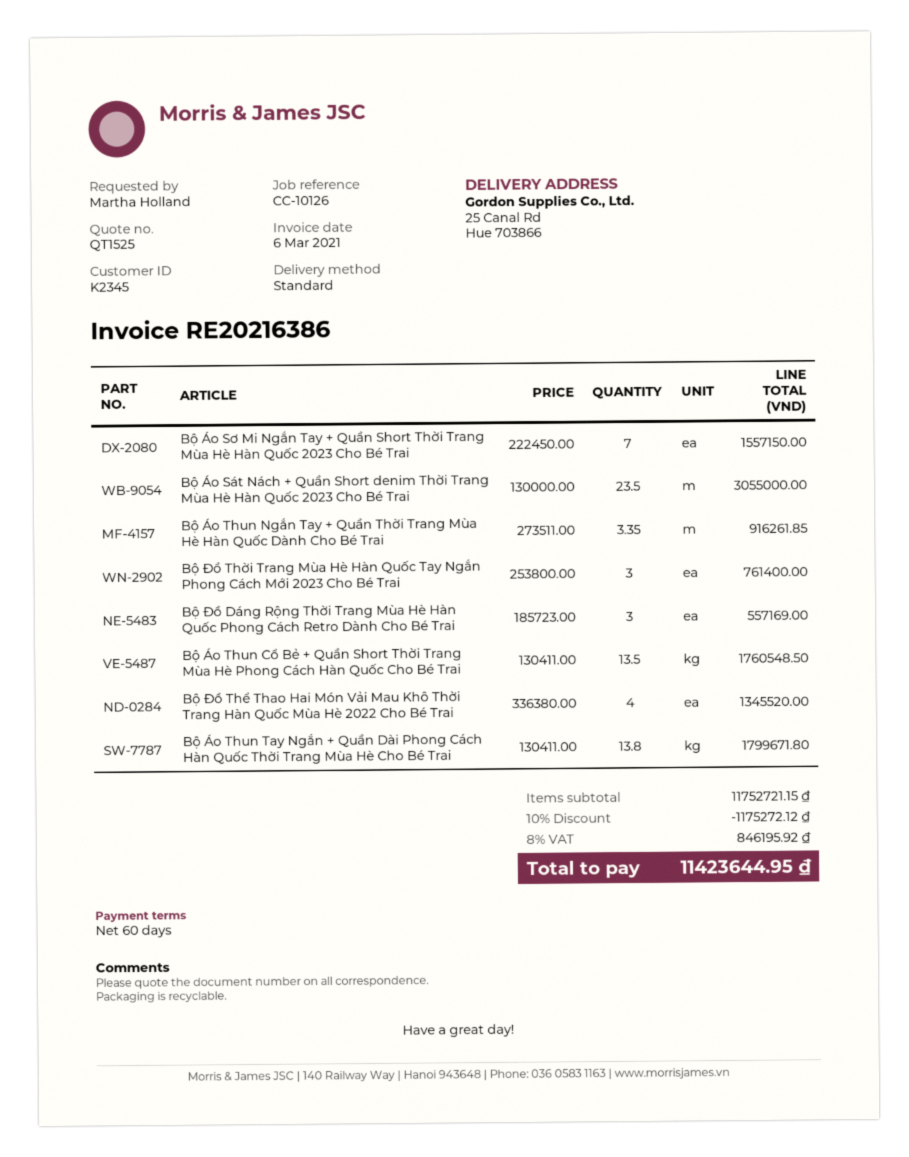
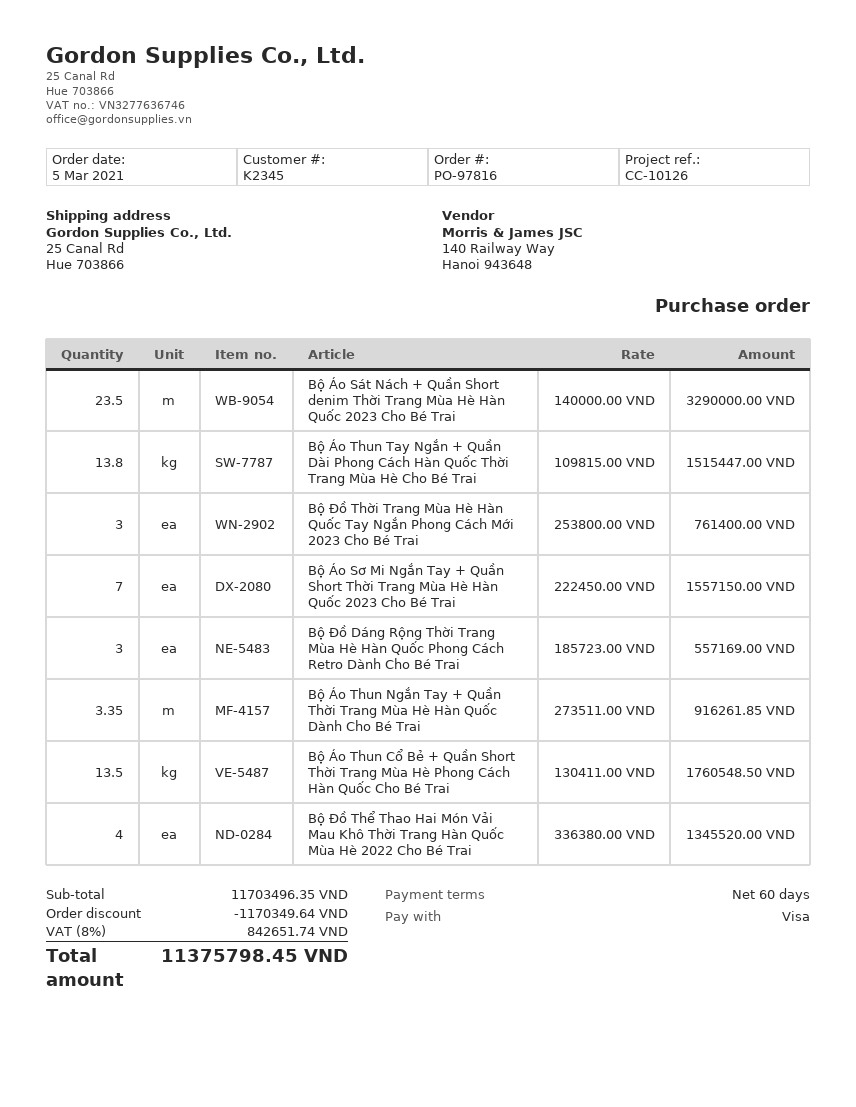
Bộ Áo Sát Nách + Quần Short denim Thời Trang Mùa Hè Hàn Quốc 2023 Cho Bé Trai: 23.5 x 130000.00 = 3055000.00 -> 23.5 x 140000.00 = 3290000.00
Bộ Áo Thun Tay Ngắn + Quần Dài Phong Cách Hàn Quốc Thời Trang Mùa Hè Cho Bé Trai: 13.8 x 130411.00 = 1799671.80 -> 13.8 x 109815.00 = 1515447.00
subtotal: 11752721.15 -> 11703496.35
discount: 1175272.12 -> 1170349.64
tax: 8% = 846195.92 -> 8% = 842651.74
total: 11423644.95 -> 11375798.45

